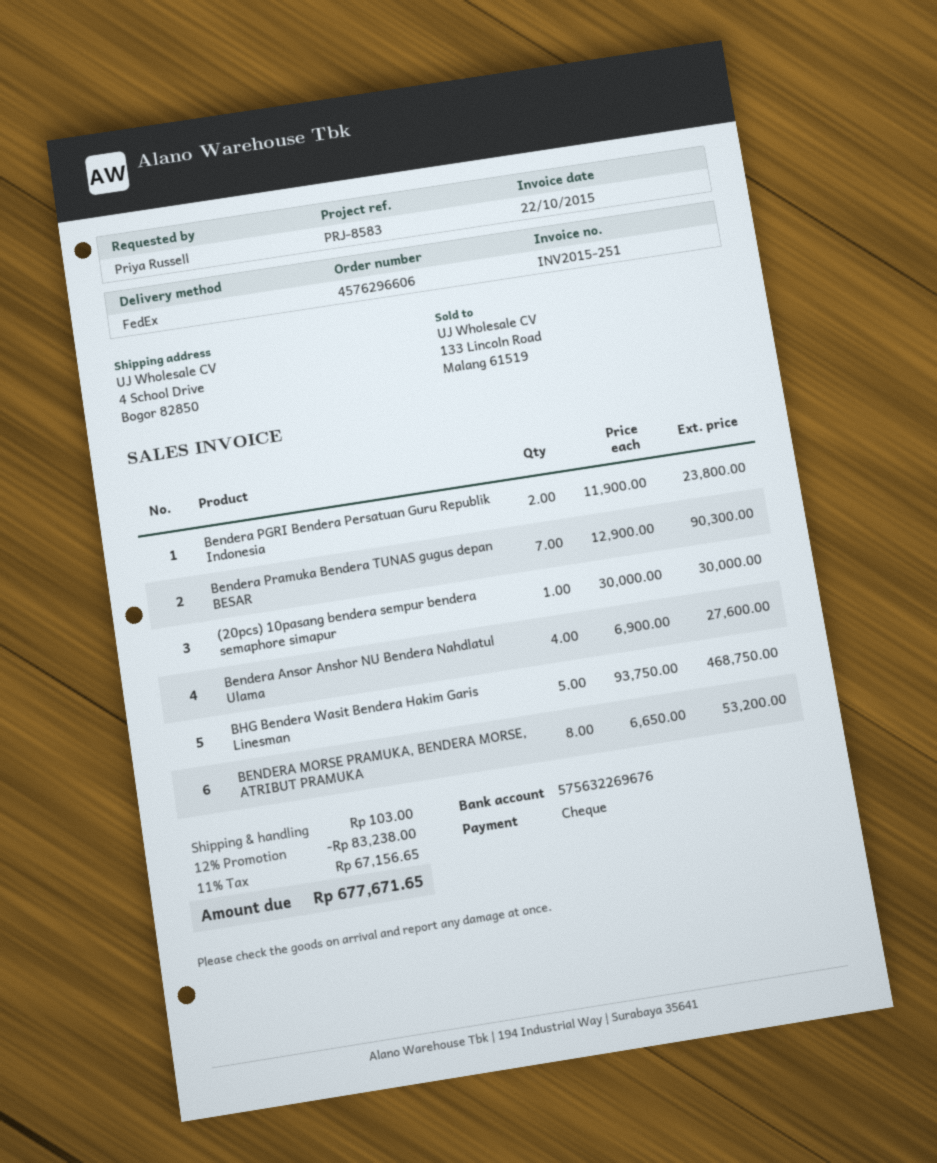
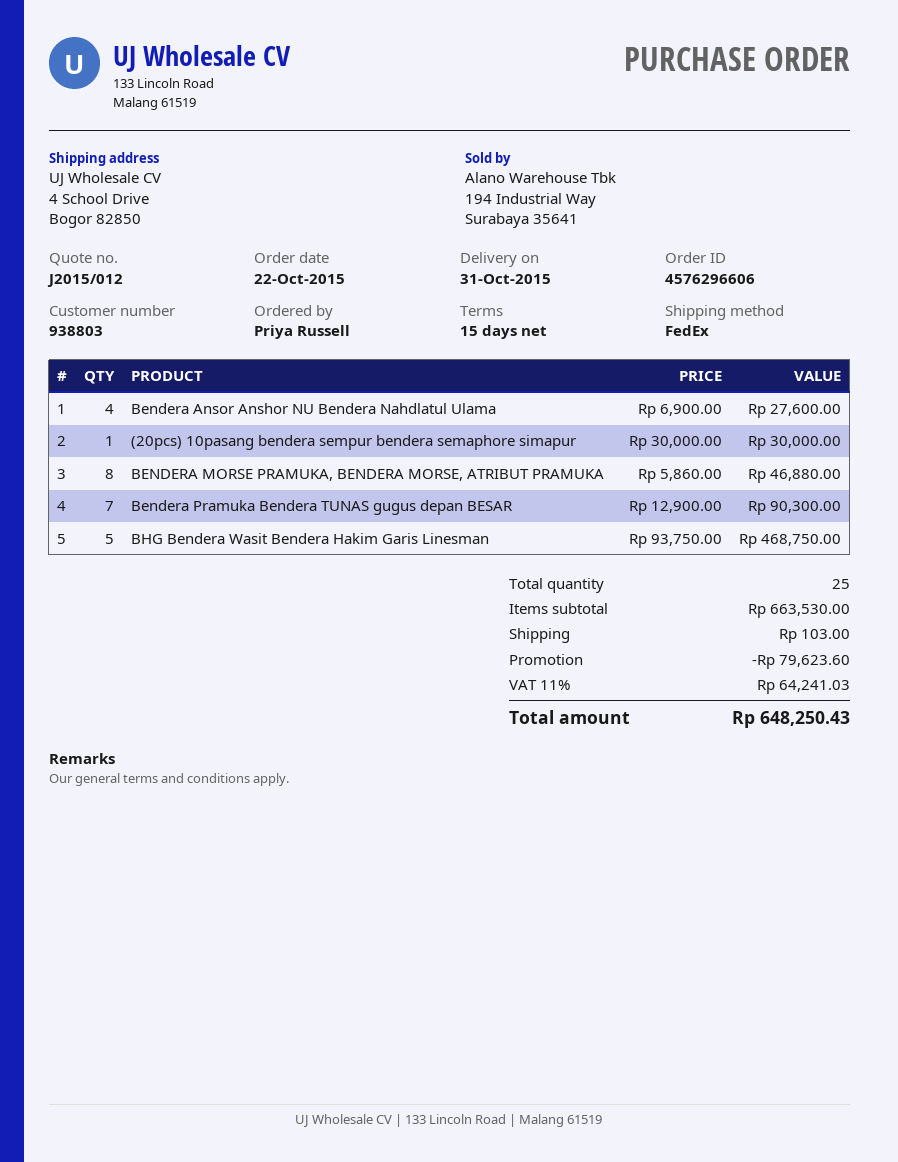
Bendera PGRI Bendera Persatuan Guru Republik Indonesia: 2 x 11900.00 = 23800.00 -> none
BENDERA MORSE PRAMUKA, BENDERA MORSE, ATRIBUT PRAMUKA: 8 x 6650.00 = 53200.00 -> 8 x 5860.00 = 46880.00
discount: 83238.00 -> 79623.60
tax: 11% = 67156.65 -> 11% = 64241.03
total: 677671.65 -> 648250.43

